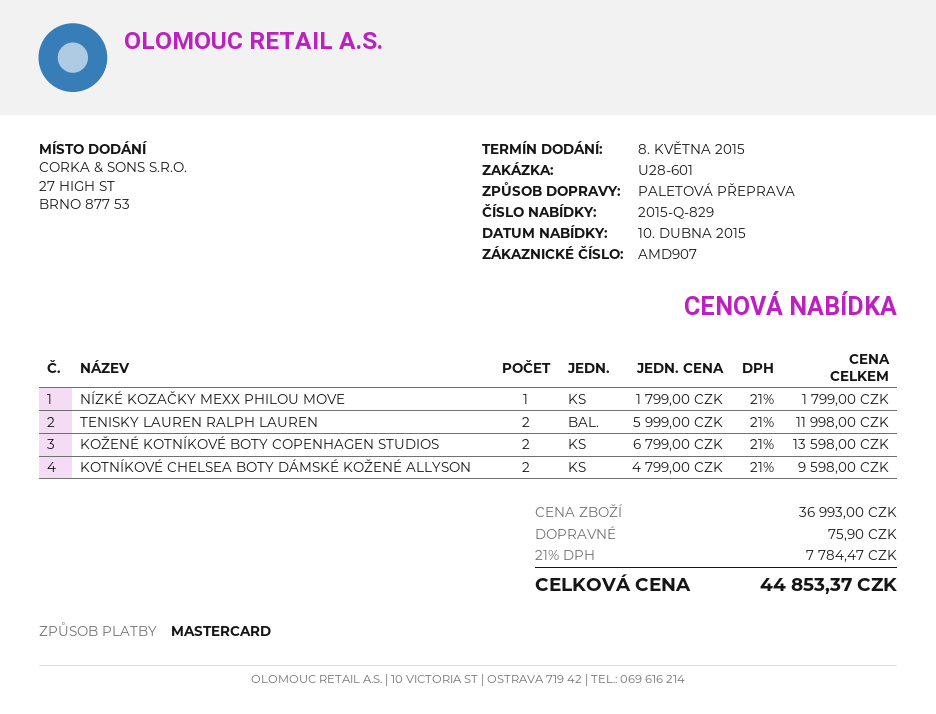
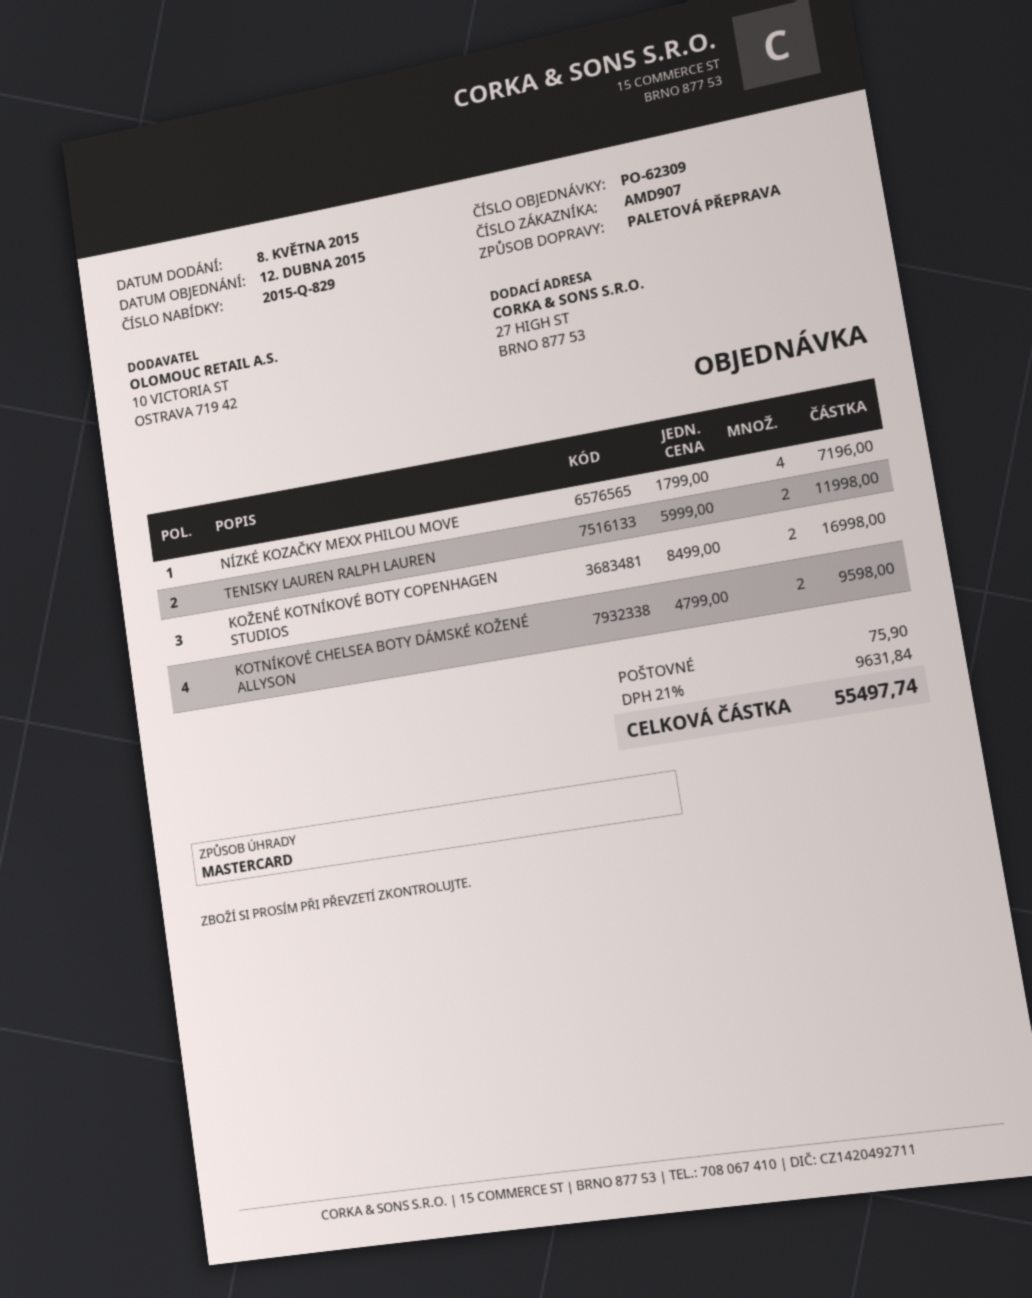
NÍZKÉ KOZAČKY MEXX PHILOU MOVE: 1 x 1799.00 = 1799.00 -> 4 x 1799.00 = 7196.00
KOŽENÉ KOTNÍKOVÉ BOTY COPENHAGEN STUDIOS: 2 x 6799.00 = 13598.00 -> 2 x 8499.00 = 16998.00
tax: 21% = 7784.47 -> 21% = 9631.84
total: 44853.37 -> 55497.74

